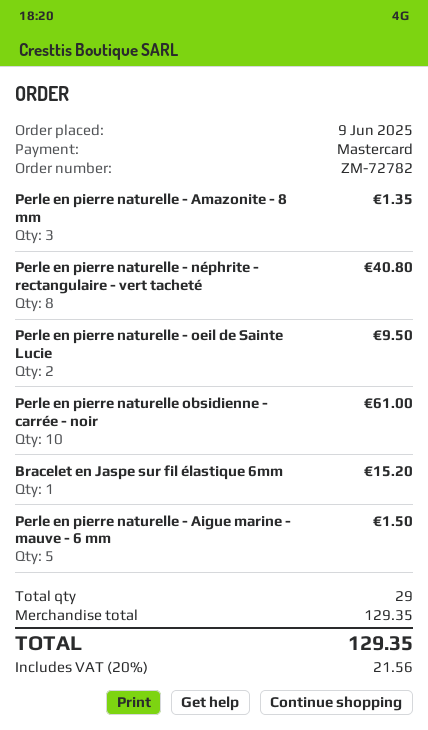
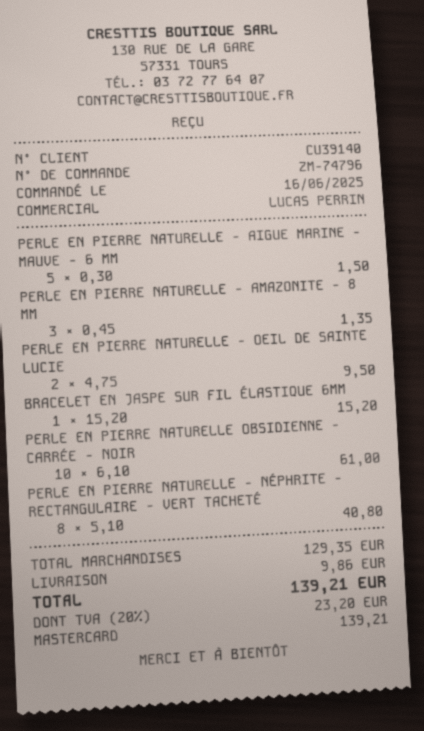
order number: ZM-72782 -> ZM-74796
order date: 2025-06-09 -> 2025-06-16
shipping: none -> 9.86
tax: 20% = 21.56 -> 20% = 23.20
total: 129.35 -> 139.21

